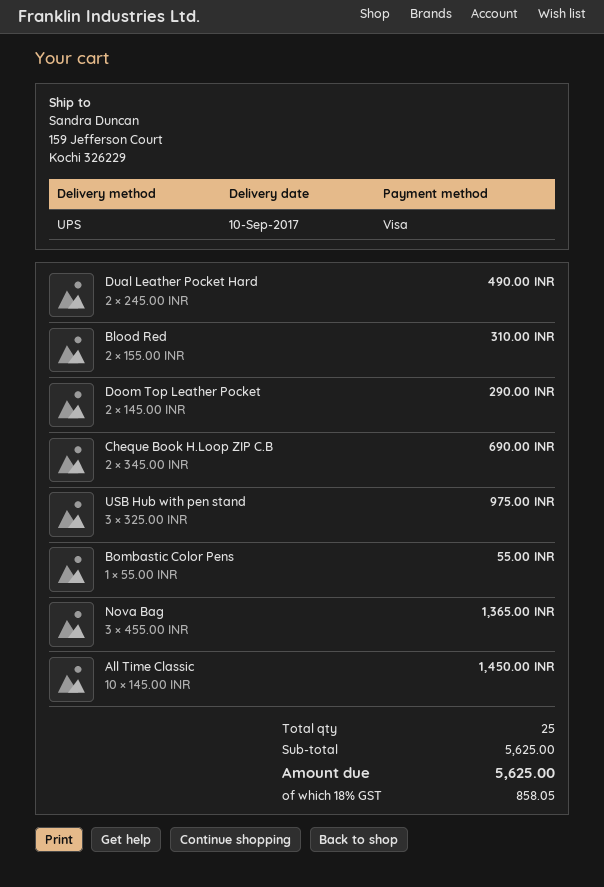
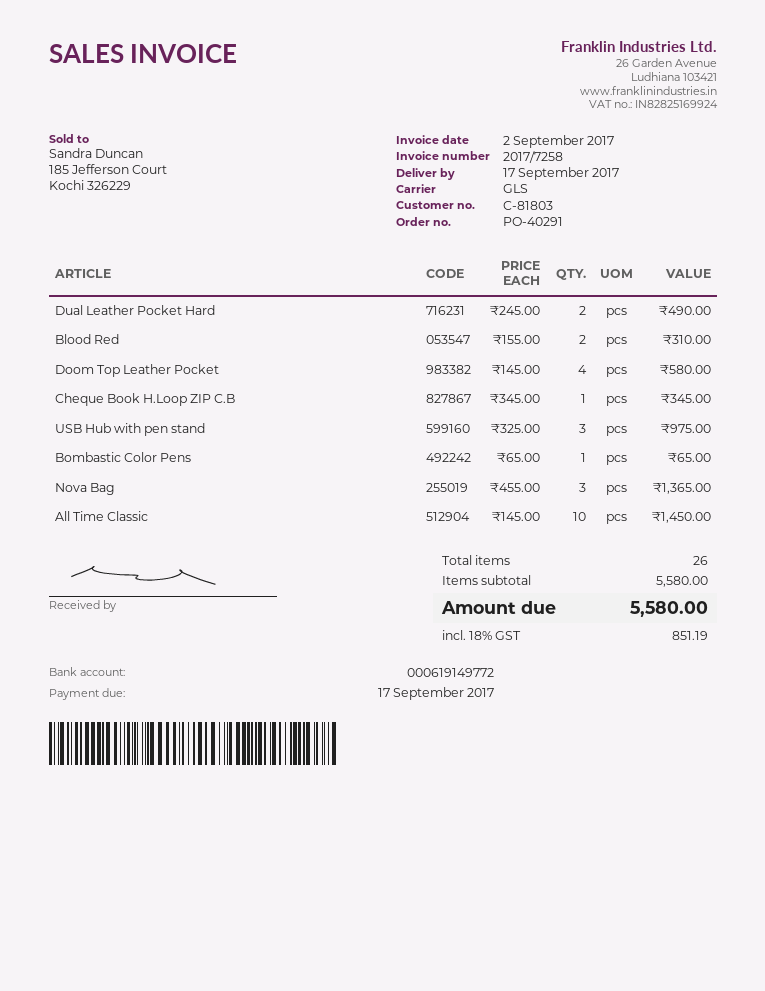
delivery date: 2017-09-10 -> 2017-09-17
shipping method: UPS -> GLS
Doom Top Leather Pocket: 2 x 145.00 = 290.00 -> 4 x 145.00 = 580.00
Cheque Book H.Loop ZIP C.B: 2 x 345.00 = 690.00 -> 1 x 345.00 = 345.00
Bombastic Color Pens: 1 x 55.00 = 55.00 -> 1 x 65.00 = 65.00
total quantity: 25 -> 26
subtotal: 5625.00 -> 5580.00
tax: 18% = 858.05 -> 18% = 851.19
total: 5625.00 -> 5580.00

